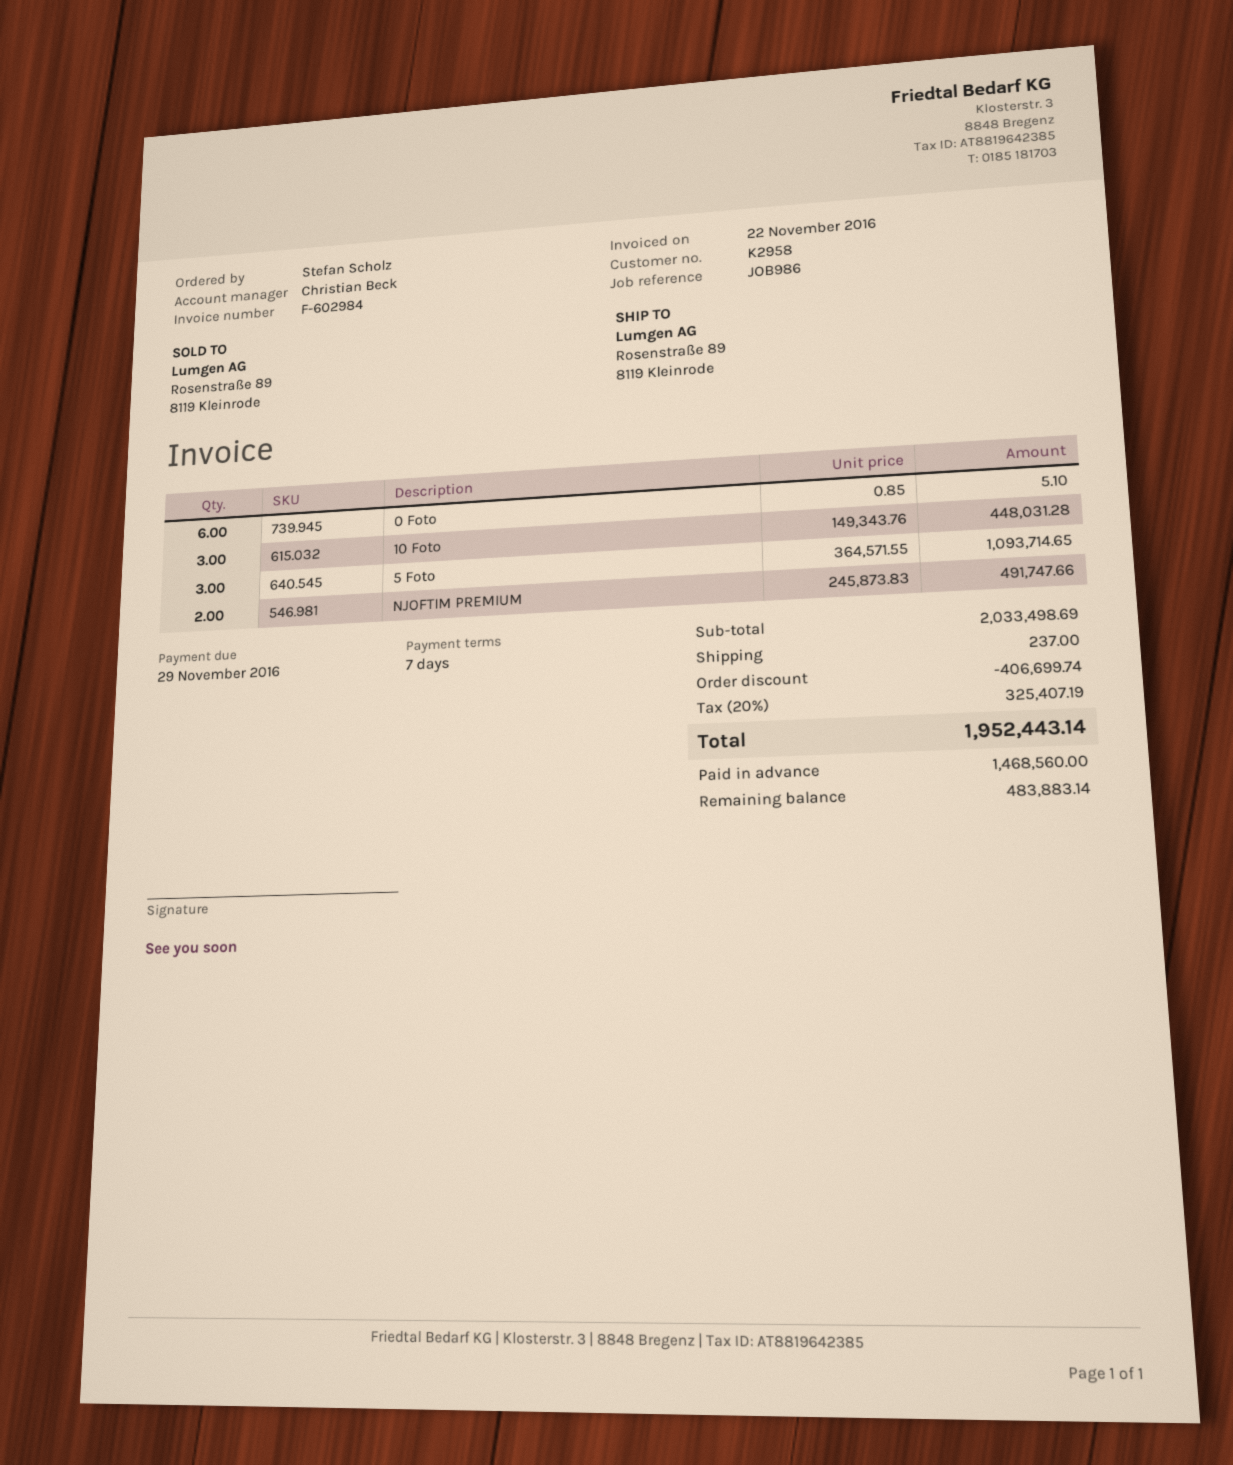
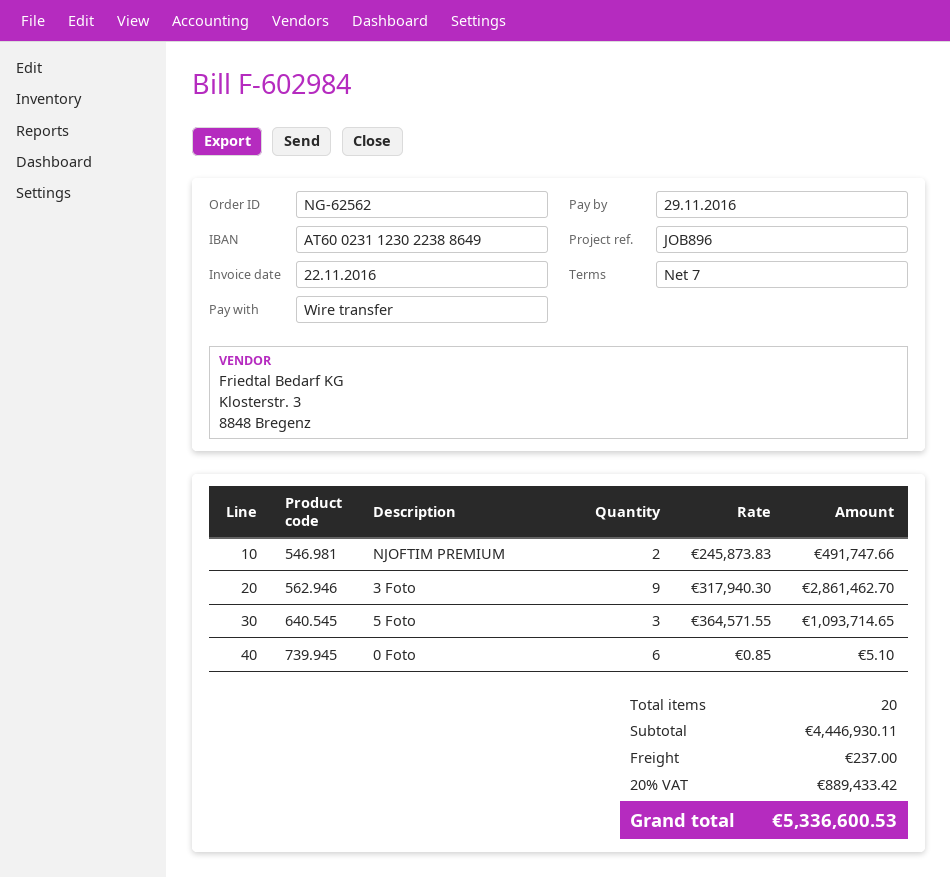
reference: JOB986 -> JOB896
10 Foto: 3 x 149343.76 = 448031.28 -> none
3 Foto: none -> 9 x 317940.30 = 2861462.70
subtotal: 2033498.69 -> 4446930.11
discount: 406699.74 -> none
tax: 20% = 325407.19 -> 20% = 889433.42
total: 1952443.14 -> 5336600.53

